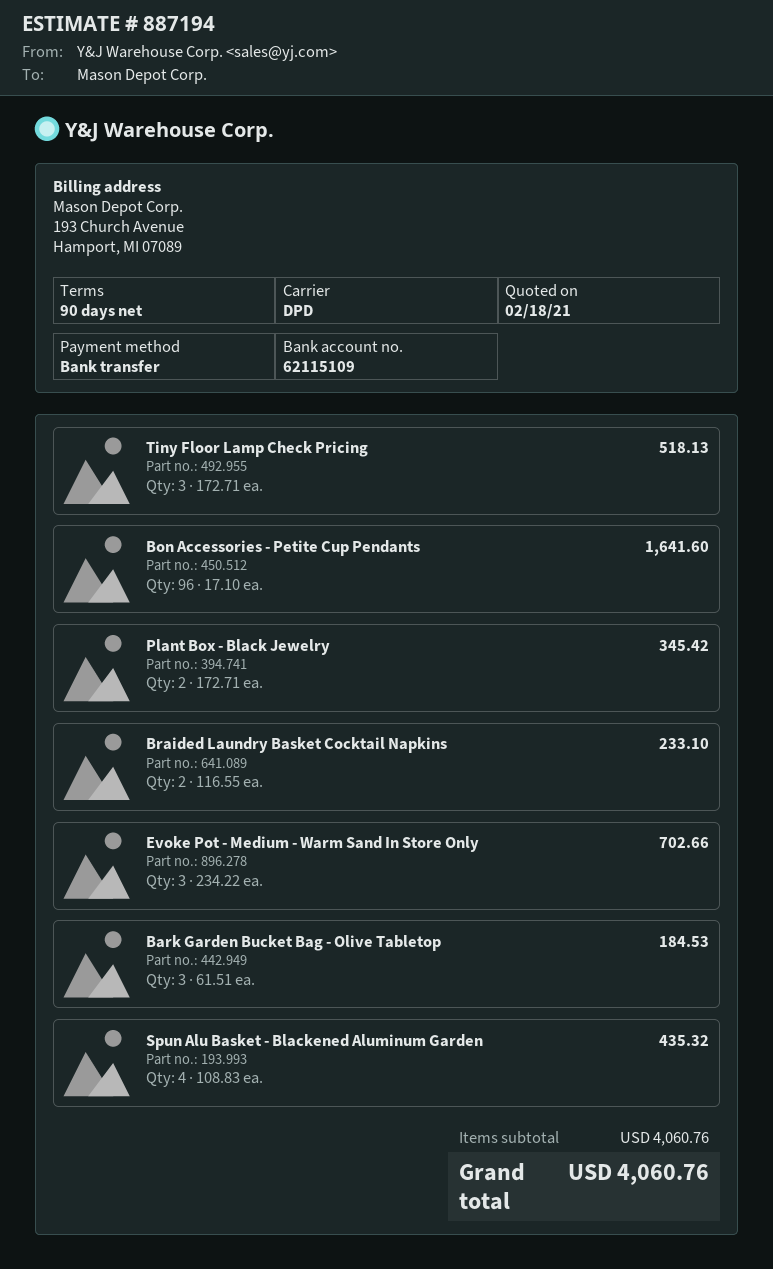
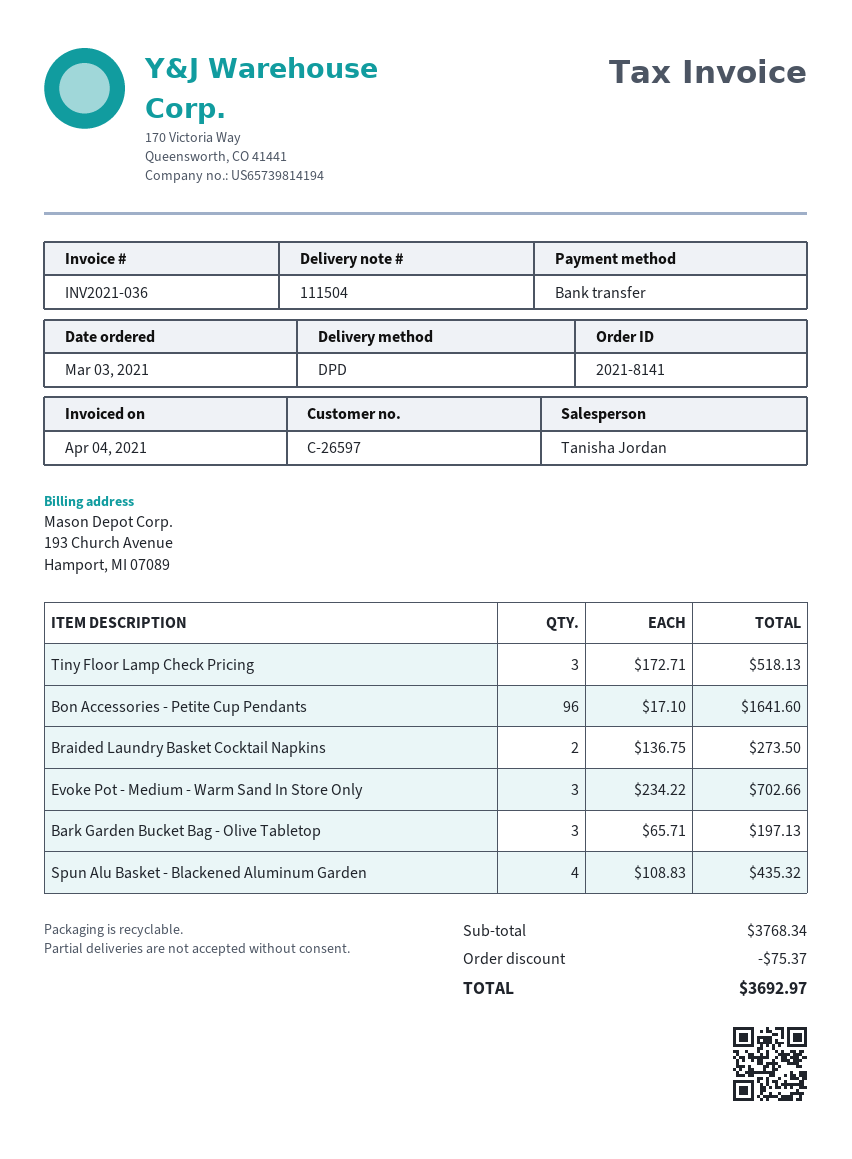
Plant Box - Black Jewelry: 2 x 172.71 = 345.42 -> none
Braided Laundry Basket Cocktail Napkins: 2 x 116.55 = 233.10 -> 2 x 136.75 = 273.50
Bark Garden Bucket Bag - Olive Tabletop: 3 x 61.51 = 184.53 -> 3 x 65.71 = 197.13
subtotal: 4060.76 -> 3768.34
discount: none -> 75.37
total: 4060.76 -> 3692.97

